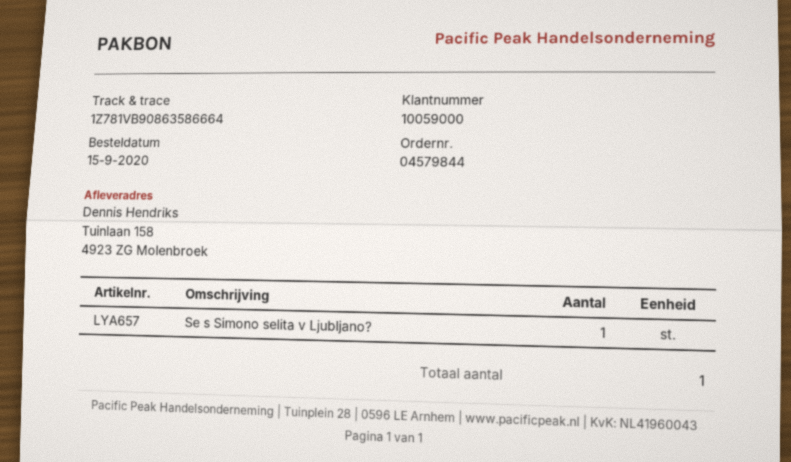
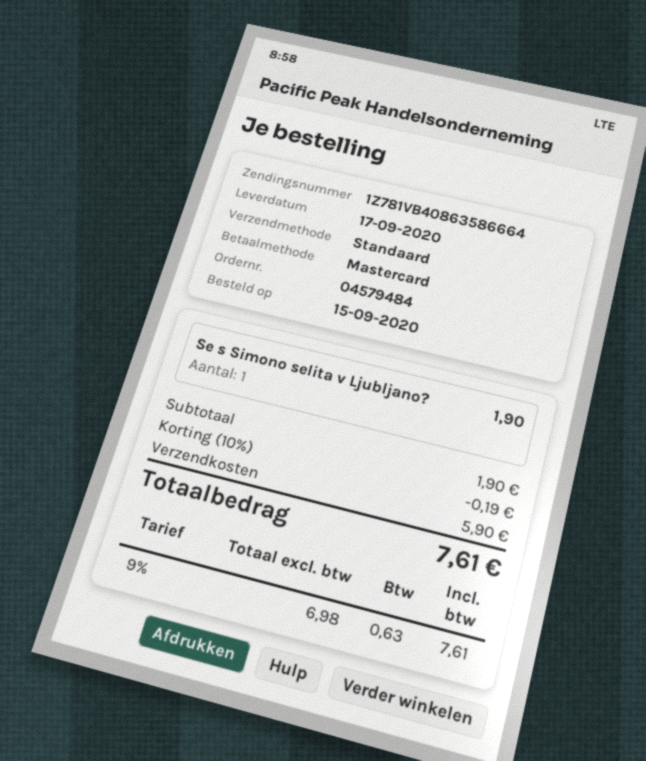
order number: 04579844 -> 04579484
tracking number: 1Z781VB90863586664 -> 1Z781VB40863586664

